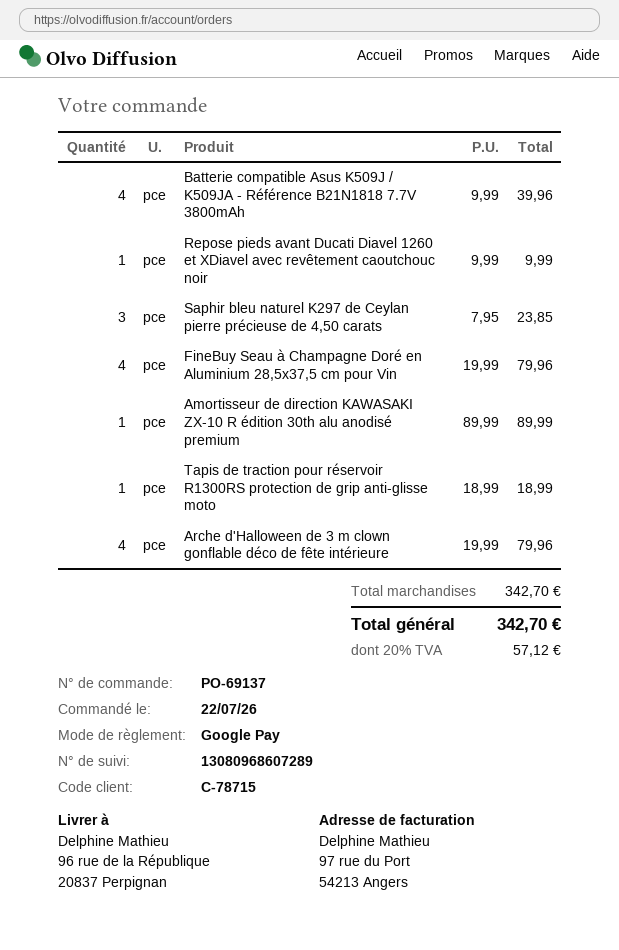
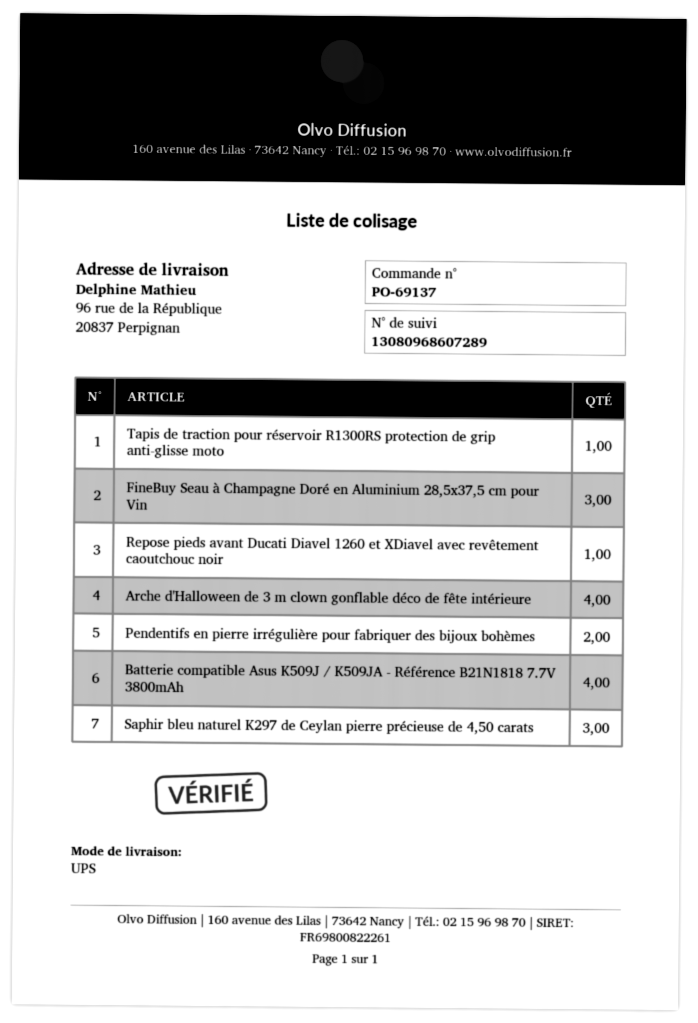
FineBuy Seau à Champagne Doré en Aluminium 28,5x37,5 cm pour Vin: 4 -> 3
Amortisseur de direction KAWASAKI ZX-10 R édition 30th alu anodisé premium: 1 -> none
Pendentifs en pierre irrégulière pour fabriquer des bijoux bohèmes: none -> 2

